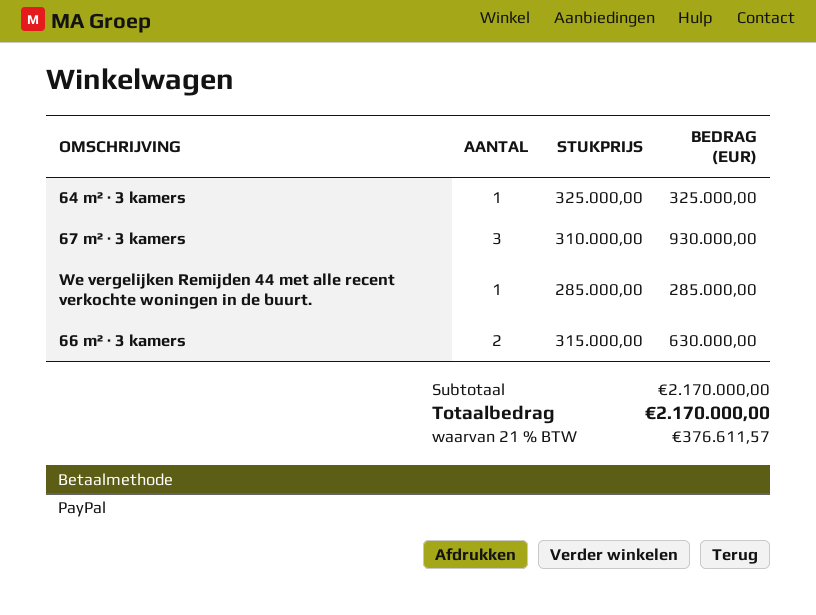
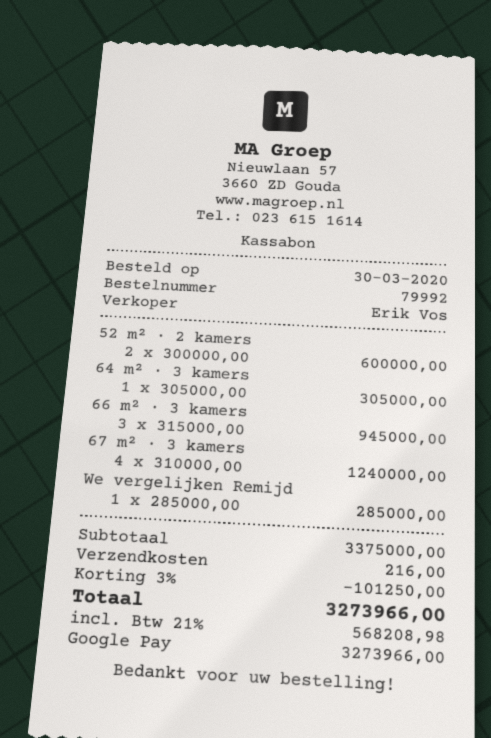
payment method: PayPal -> Google Pay
64 m² · 3 kamers: 1 x 325000.00 = 325000.00 -> 1 x 305000.00 = 305000.00
67 m² · 3 kamers: 3 x 310000.00 = 930000.00 -> 4 x 310000.00 = 1240000.00
66 m² · 3 kamers: 2 x 315000.00 = 630000.00 -> 3 x 315000.00 = 945000.00
52 m² · 2 kamers: none -> 2 x 300000.00 = 600000.00
subtotal: 2170000.00 -> 3375000.00
discount: none -> 3% = 101250.00
shipping: none -> 216.00
tax: 21% = 376611.57 -> 21% = 568208.98
total: 2170000.00 -> 3273966.00

